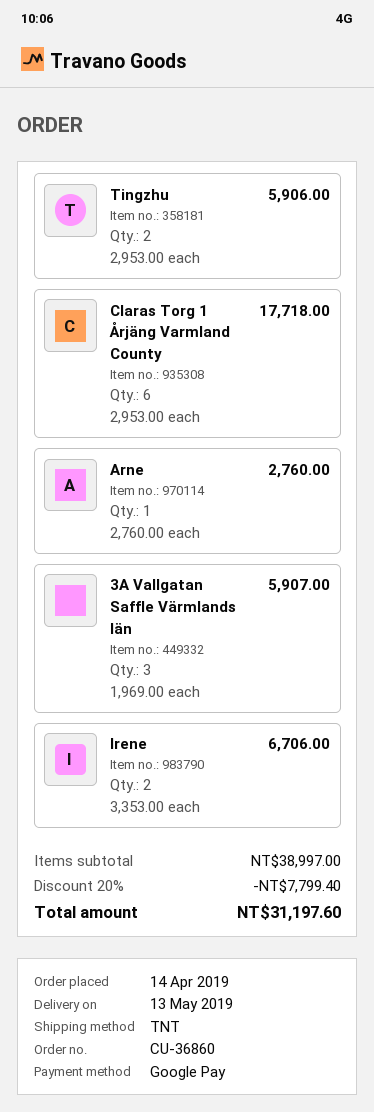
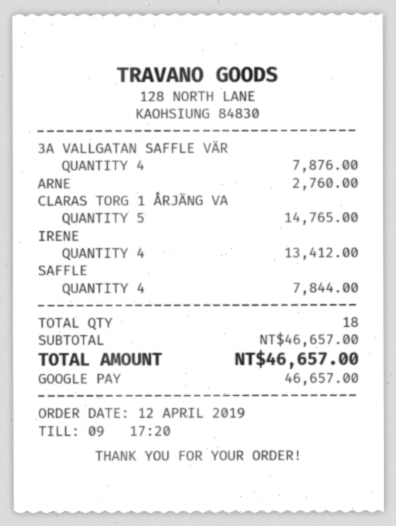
order date: 2019-04-14 -> 2019-04-12
Tingzhu: 2 for 5906.00 -> none
Claras Torg 1 Årjäng Varmland County: 6 for 17718.00 -> 5 for 14765.00
3A Vallgatan Saffle Värmlands län: 3 for 5907.00 -> 4 for 7876.00
Irene: 2 for 6706.00 -> 4 for 13412.00
SAFFLE: none -> 4 for 7844.00
subtotal: 38997.00 -> 46657.00
discount: 20% = 7799.40 -> none
total: 31197.60 -> 46657.00

